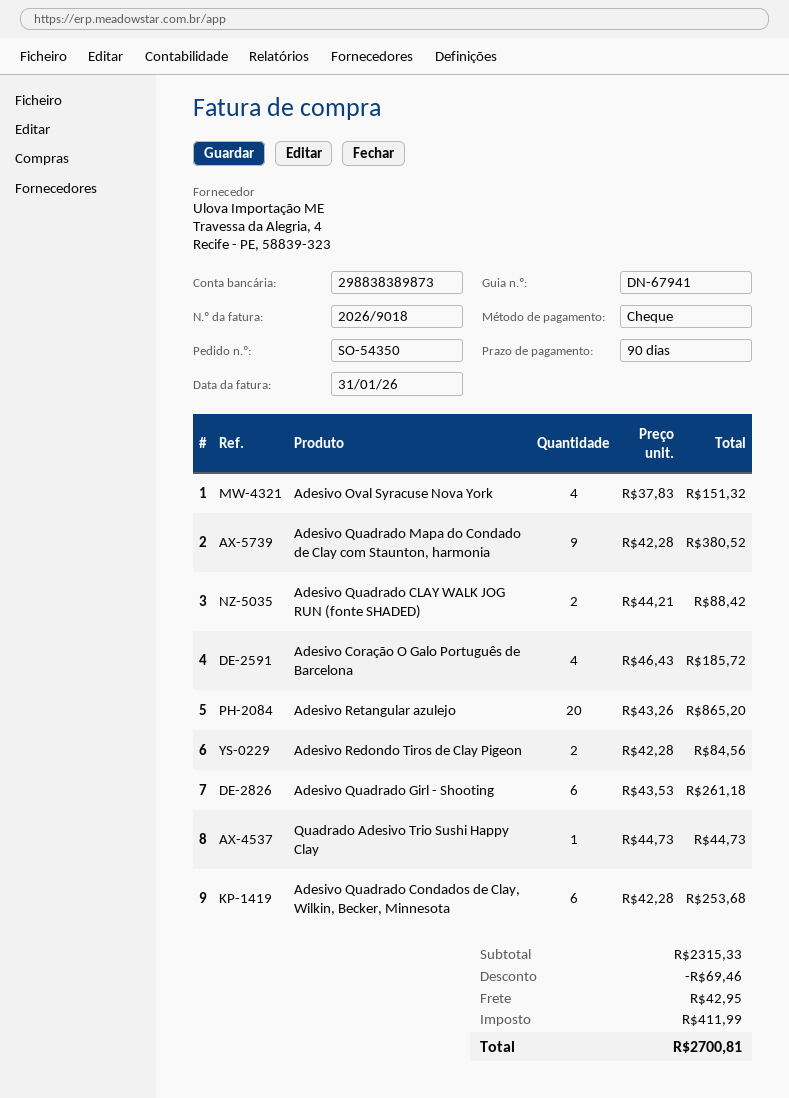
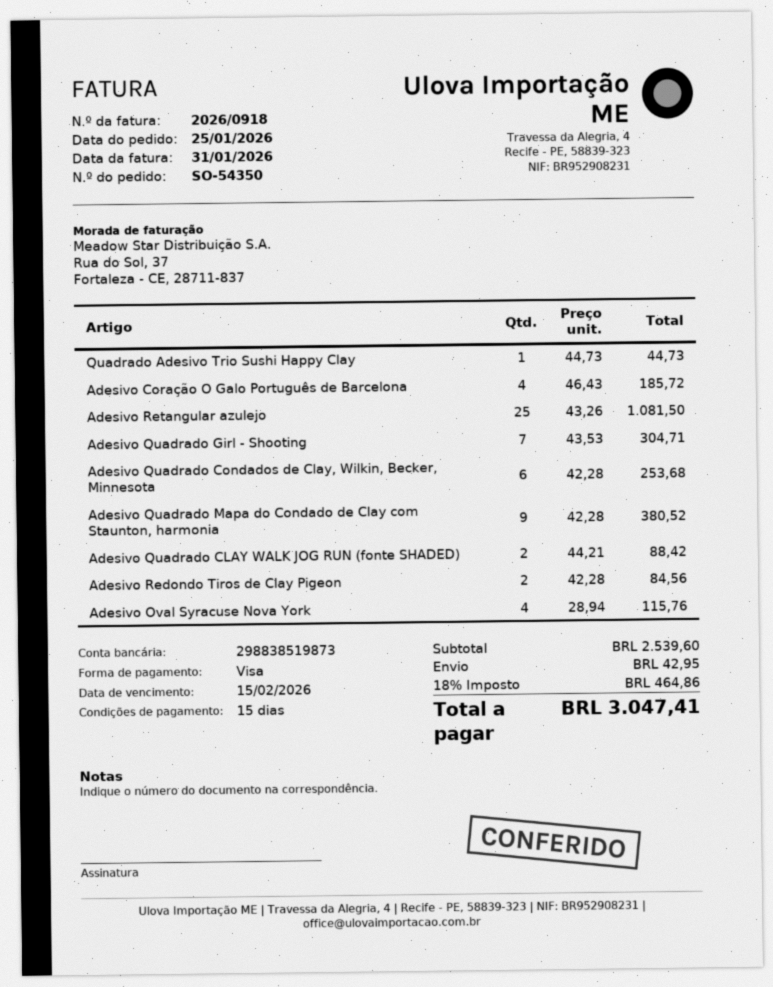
invoice number: 2026/9018 -> 2026/0918
payment terms: 90 days -> 15 days
payment method: cheque -> Visa
bank account: 298838389873 -> 298838519873
Adesivo Oval Syracuse Nova York: 4 x 37.83 = 151.32 -> 4 x 28.94 = 115.76
Adesivo Retangular azulejo: 20 x 43.26 = 865.20 -> 25 x 43.26 = 1081.50
Adesivo Quadrado Girl - Shooting: 6 x 43.53 = 261.18 -> 7 x 43.53 = 304.71
subtotal: 2315.33 -> 2539.60
discount: 69.46 -> none
tax: 411.99 -> 464.86
total: 2700.81 -> 3047.41

